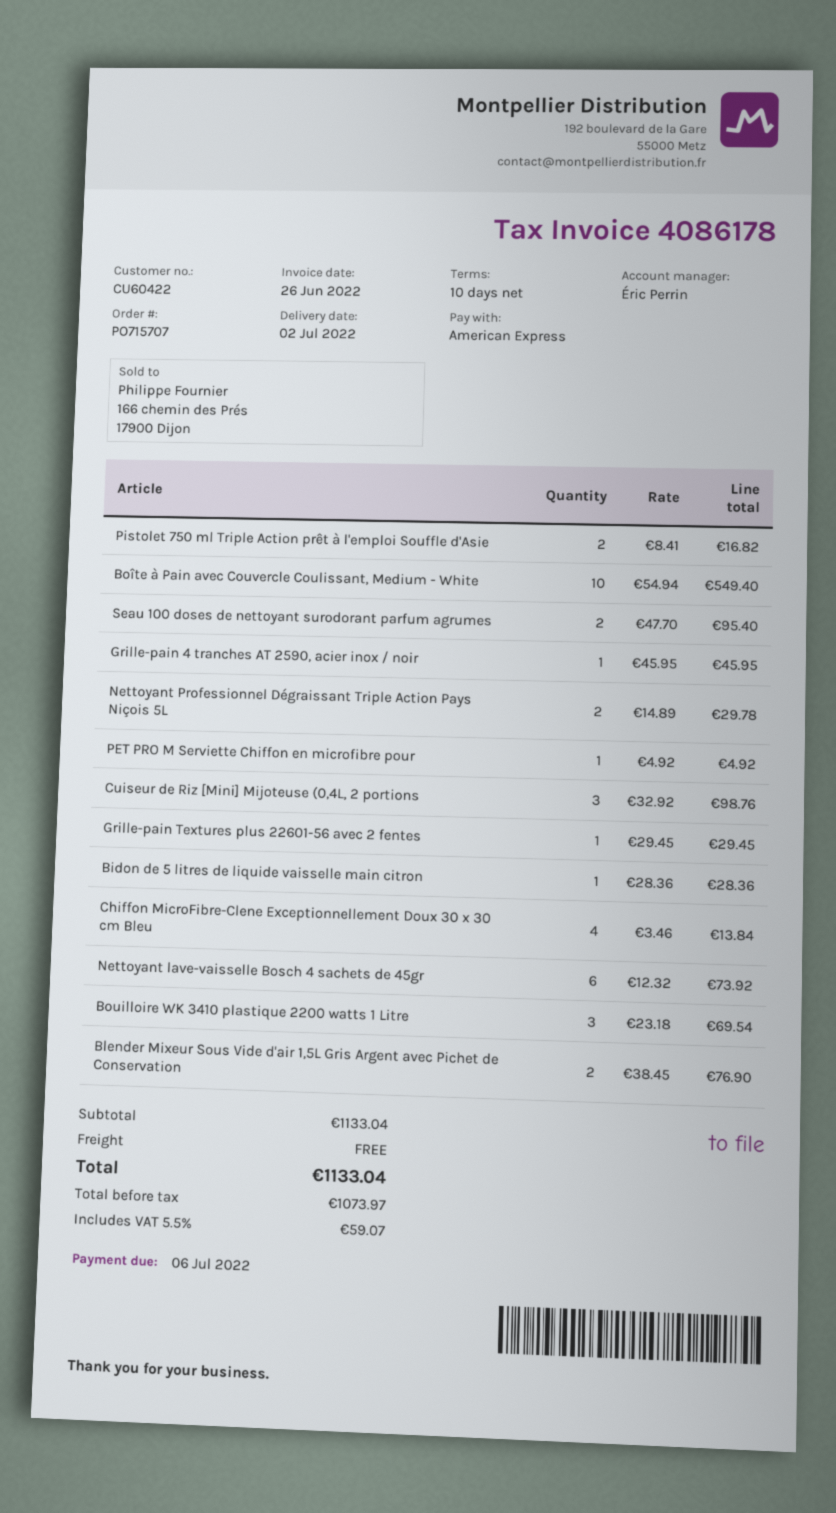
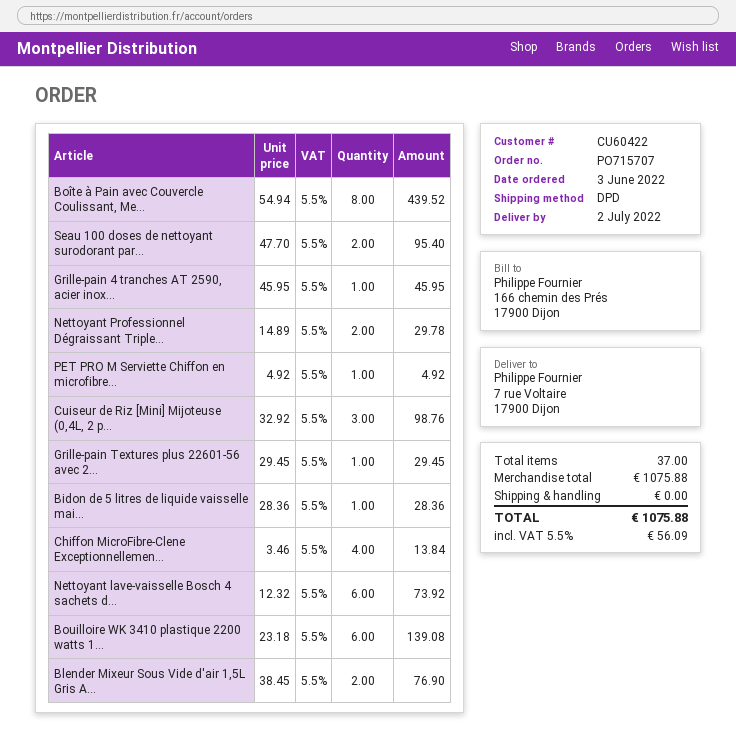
Pistolet 750 ml Triple Action prêt à l'emploi Souffle d'Asie: 2 x 8.41 = 16.82 -> none
Boîte à Pain avec Couvercle Coulissant, Medium - White: 10 x 54.94 = 549.40 -> 8 x 54.94 = 439.52
Bouilloire WK 3410 plastique 2200 watts 1 Litre: 3 x 23.18 = 69.54 -> 6 x 23.18 = 139.08
subtotal: 1133.04 -> 1075.88
tax: 5.5% = 59.07 -> 5.5% = 56.09
total: 1133.04 -> 1075.88

